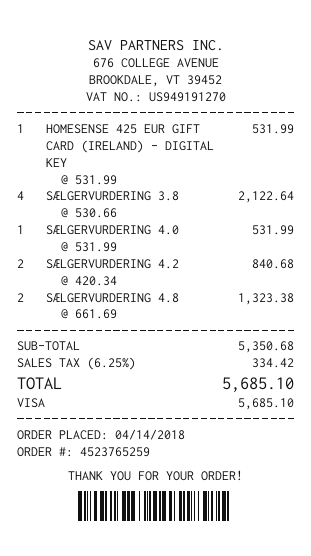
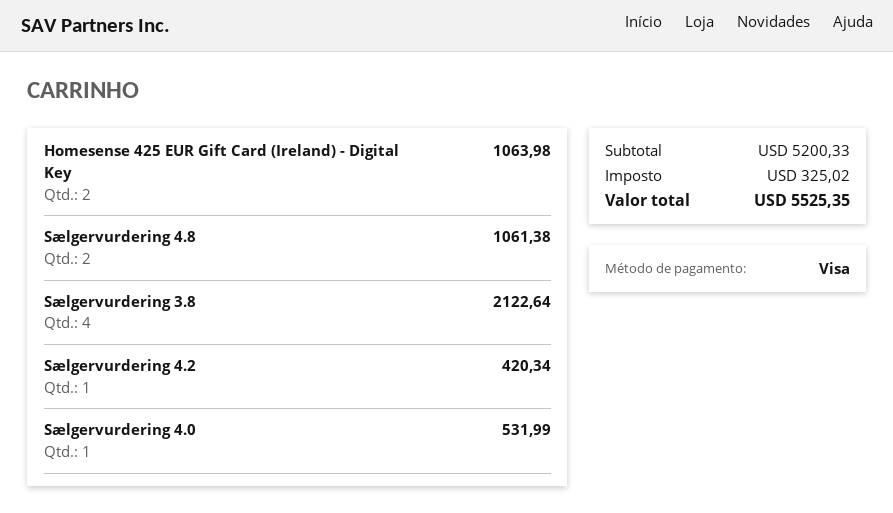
HOMESENSE 425 EUR GIFT CARD (IRELAND) - DIGITAL KEY: 1 for 531.99 -> 2 for 1063.98
SÆLGERVURDERING 4.2: 2 for 840.68 -> 1 for 420.34
SÆLGERVURDERING 4.8: 2 for 1323.38 -> 2 for 1061.38
subtotal: 5350.68 -> 5200.33
tax: 334.42 -> 325.02
total: 5685.10 -> 5525.35

